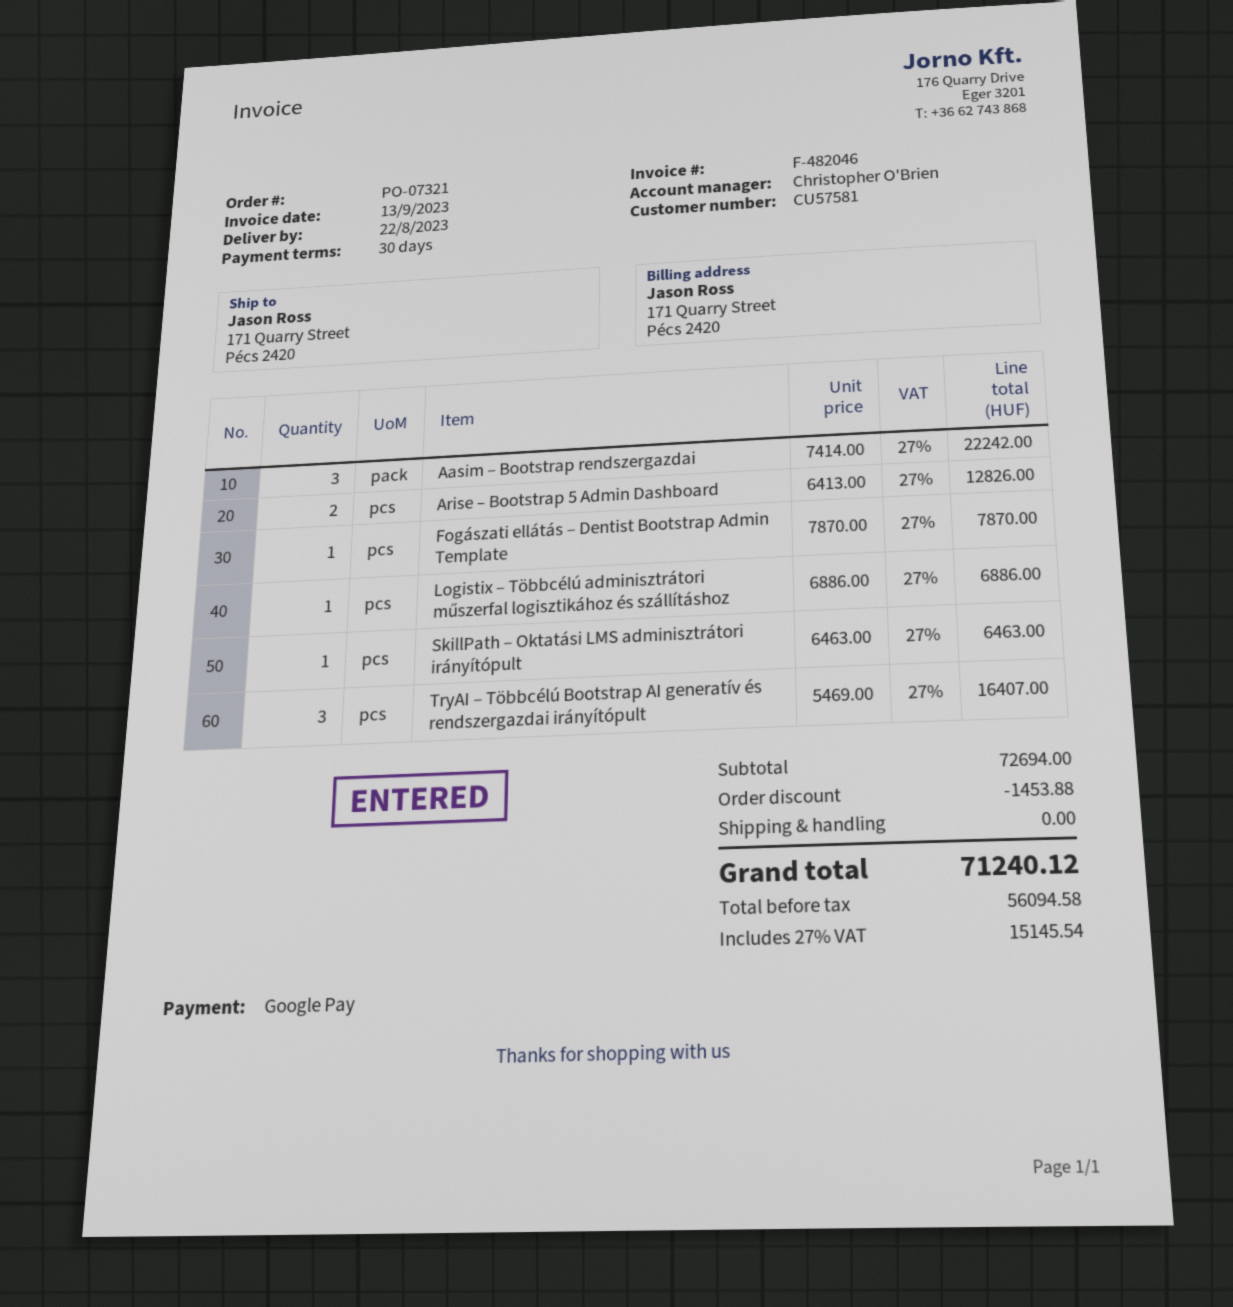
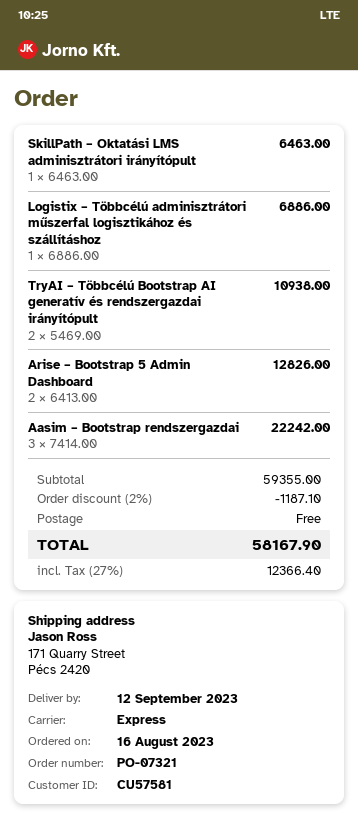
delivery date: 2023-08-22 -> 2023-09-12
Fogászati ellátás – Dentist Bootstrap Admin Template: 1 x 7870.00 = 7870.00 -> none
TryAI – Többcélú Bootstrap AI generatív és rendszergazdai irányítópult: 3 x 5469.00 = 16407.00 -> 2 x 5469.00 = 10938.00
subtotal: 72694.00 -> 59355.00
discount: 1453.88 -> 1187.10
tax: 27% = 15145.54 -> 27% = 12366.40
total: 71240.12 -> 58167.90

